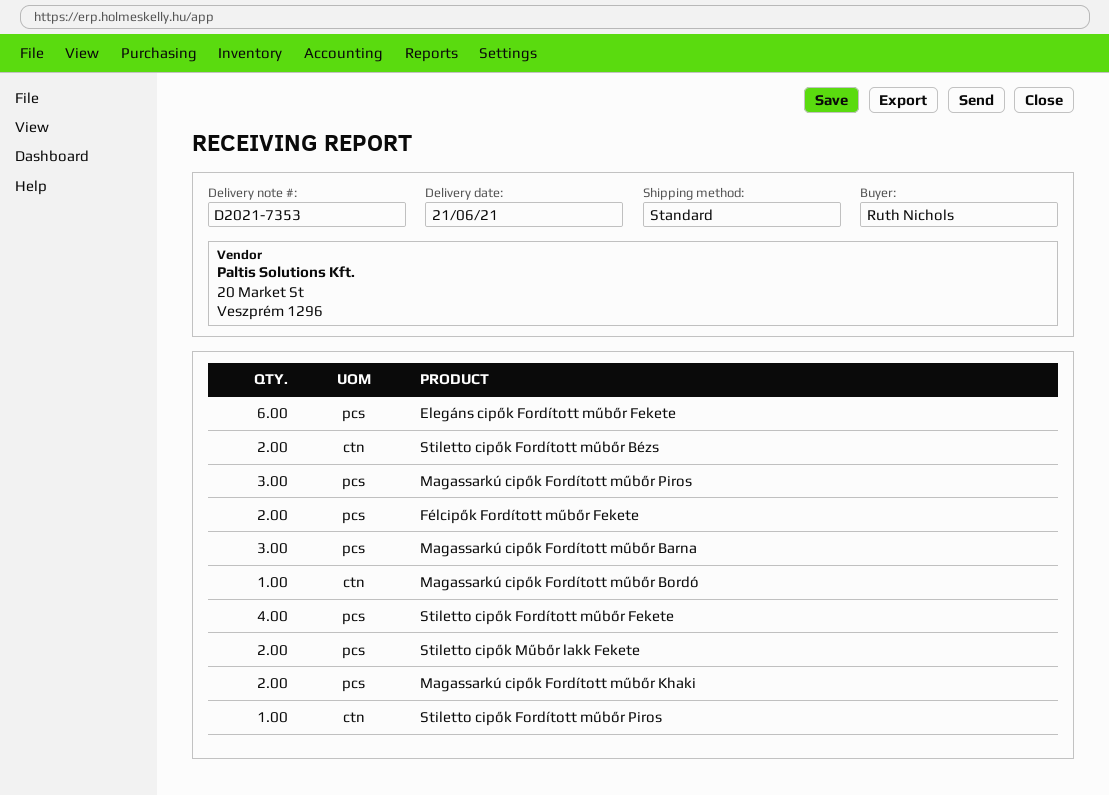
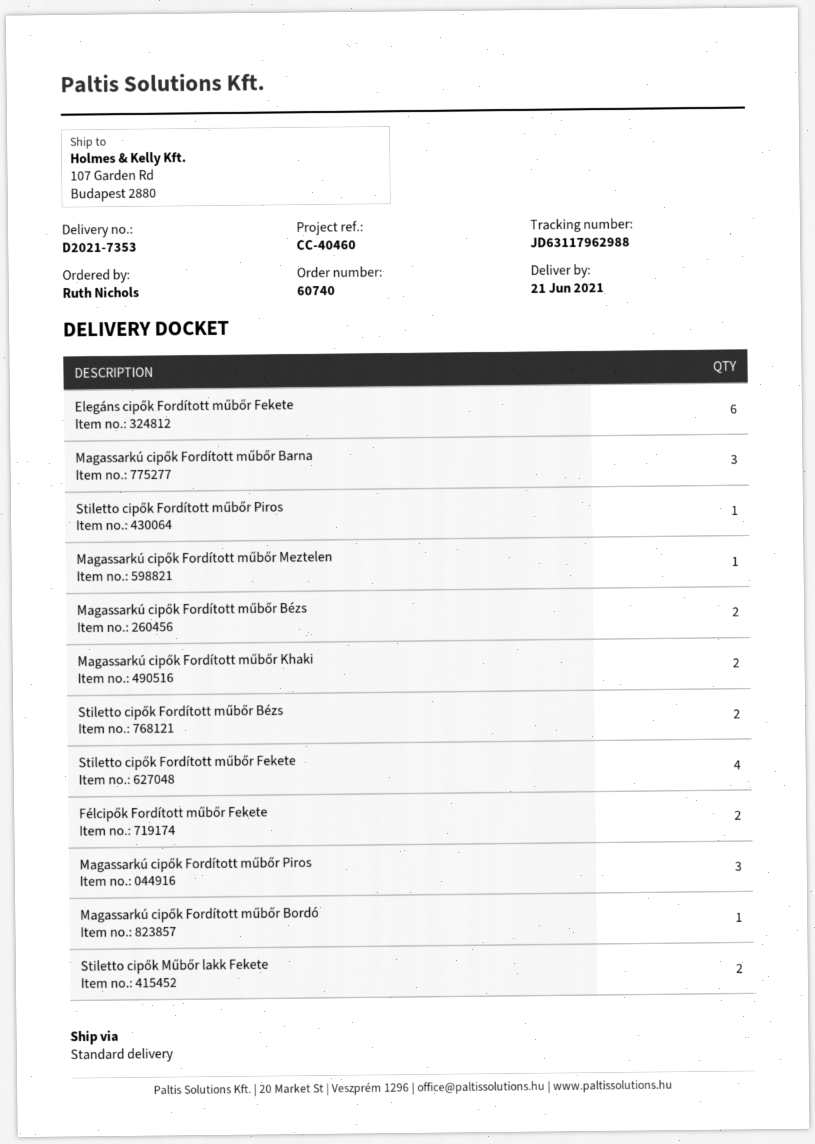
Magassarkú cipők Fordított műbőr Meztelen: none -> 1
Magassarkú cipők Fordított műbőr Bézs: none -> 2

